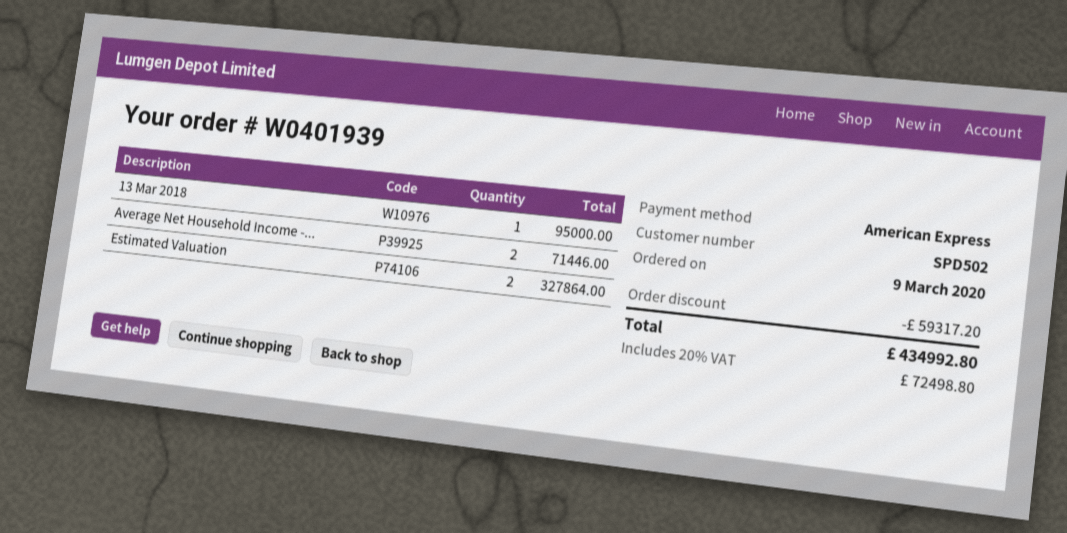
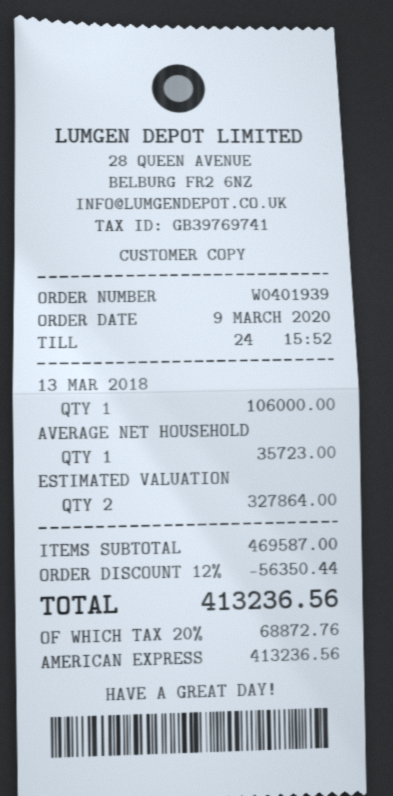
13 Mar 2018: 1 for 95000.00 -> 1 for 106000.00
Average Net Household Income -...: 2 for 71446.00 -> 1 for 35723.00
discount: 59317.20 -> 56350.44
tax: 20% = 72498.80 -> 20% = 68872.76
total: 434992.80 -> 413236.56

